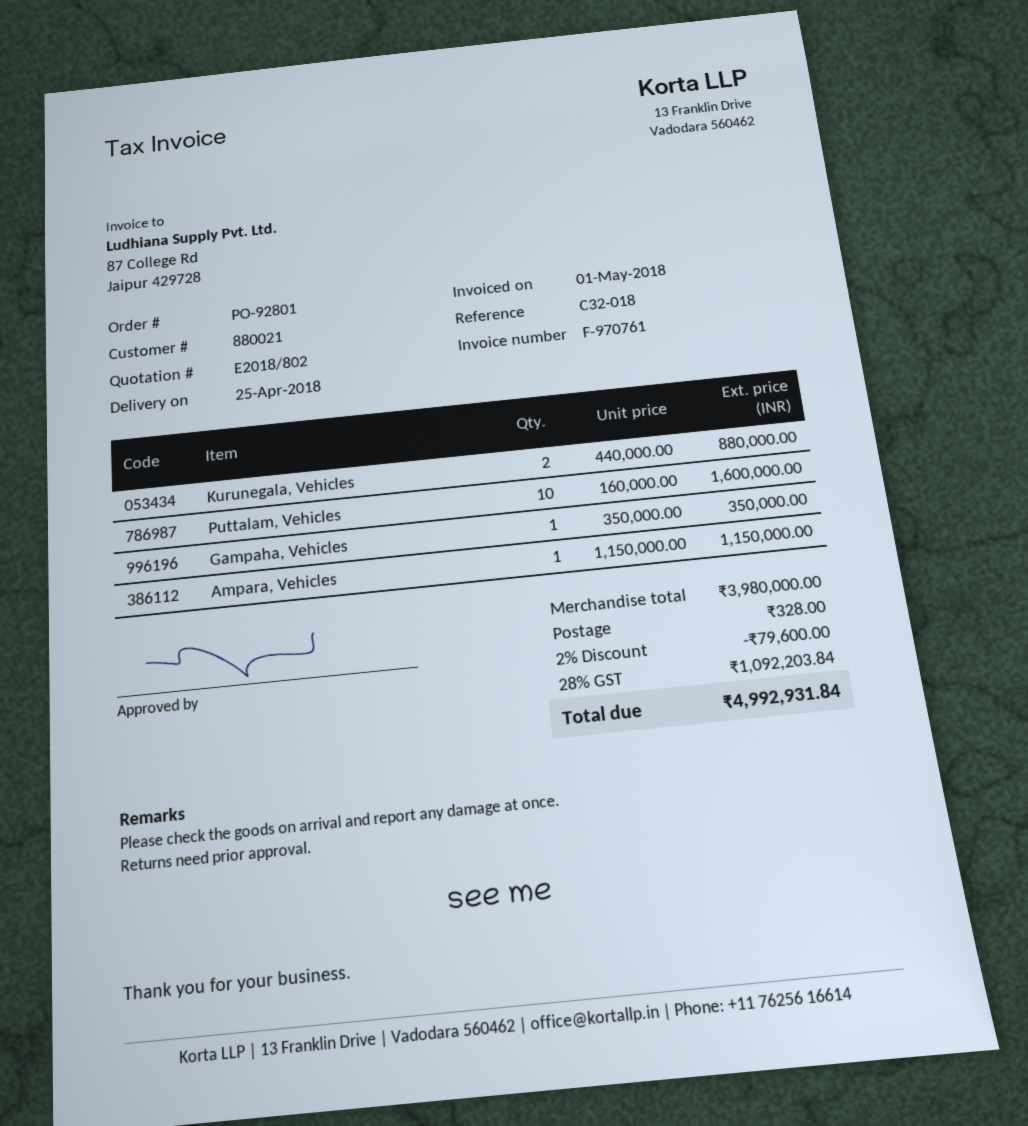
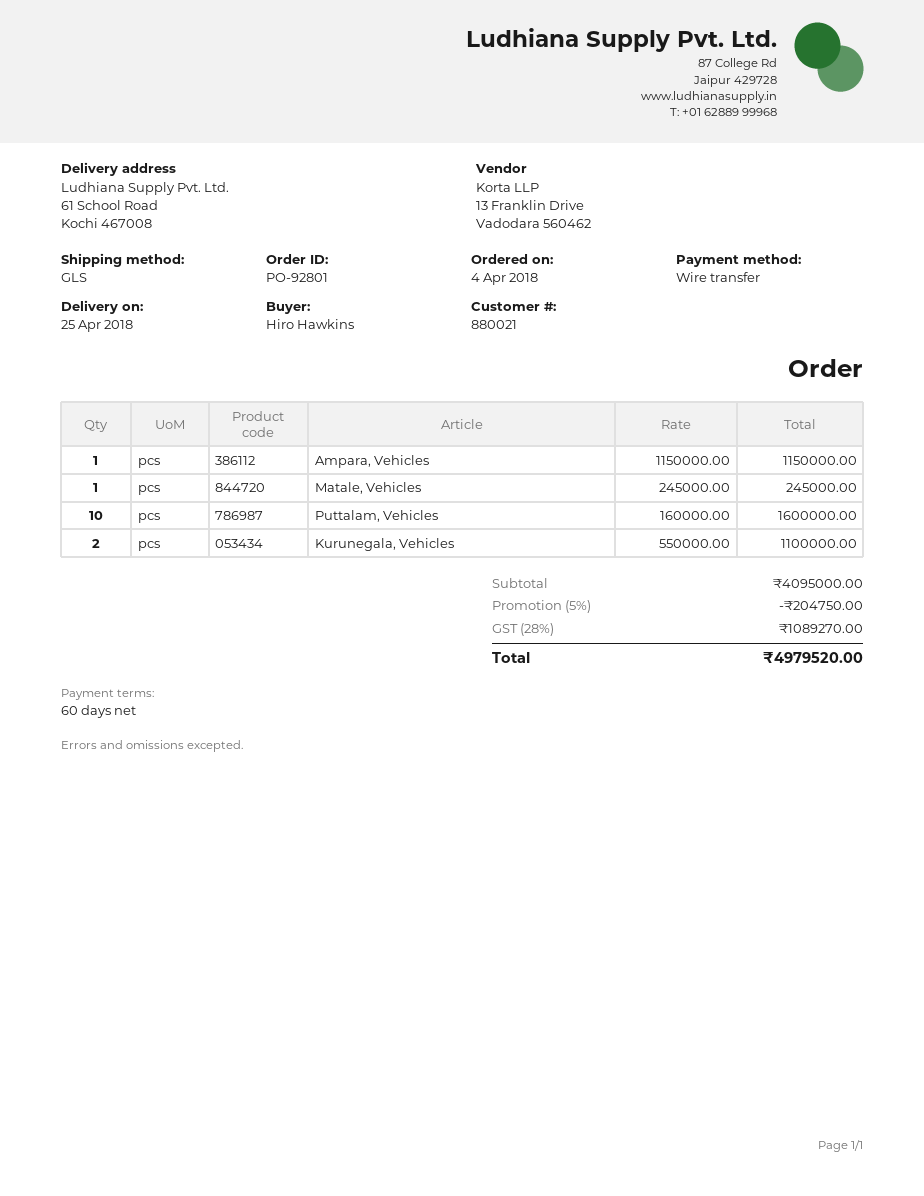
Kurunegala, Vehicles: 2 x 440000.00 = 880000.00 -> 2 x 550000.00 = 1100000.00
Gampaha, Vehicles: 1 x 350000.00 = 350000.00 -> none
Matale, Vehicles: none -> 1 x 245000.00 = 245000.00
subtotal: 3980000.00 -> 4095000.00
discount: 2% = 79600.00 -> 5% = 204750.00
shipping: 328.00 -> none
tax: 28% = 1092203.84 -> 28% = 1089270.00
total: 4992931.84 -> 4979520.00

